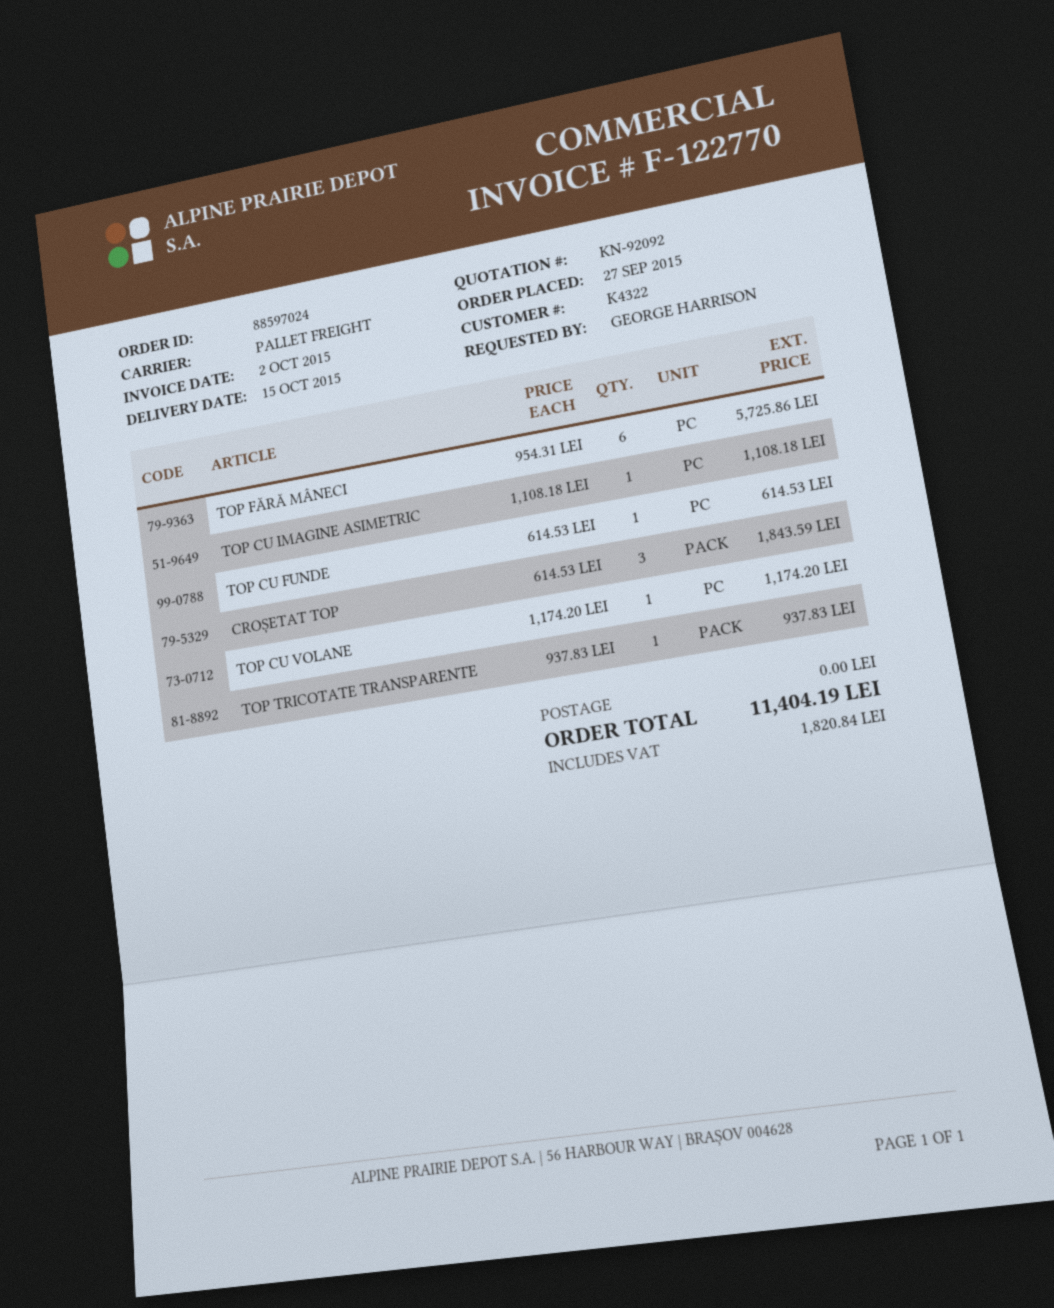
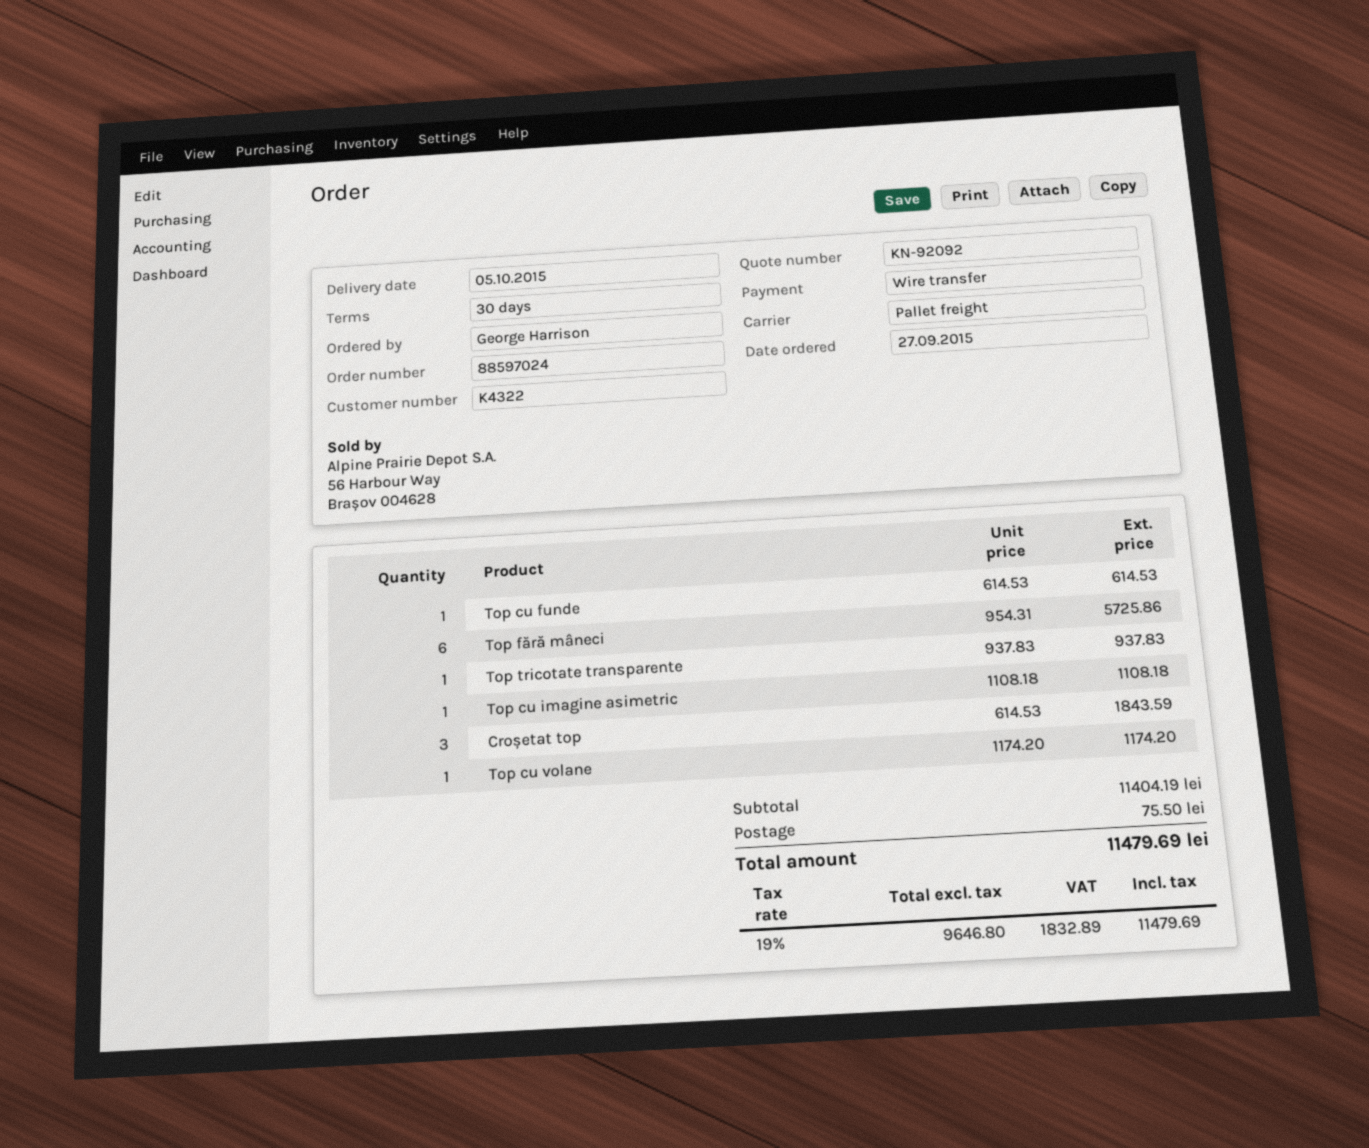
delivery date: 2015-10-15 -> 2015-10-05
shipping: 0.00 -> 75.50
tax: 1820.84 -> 1832.89
total: 11404.19 -> 11479.69

